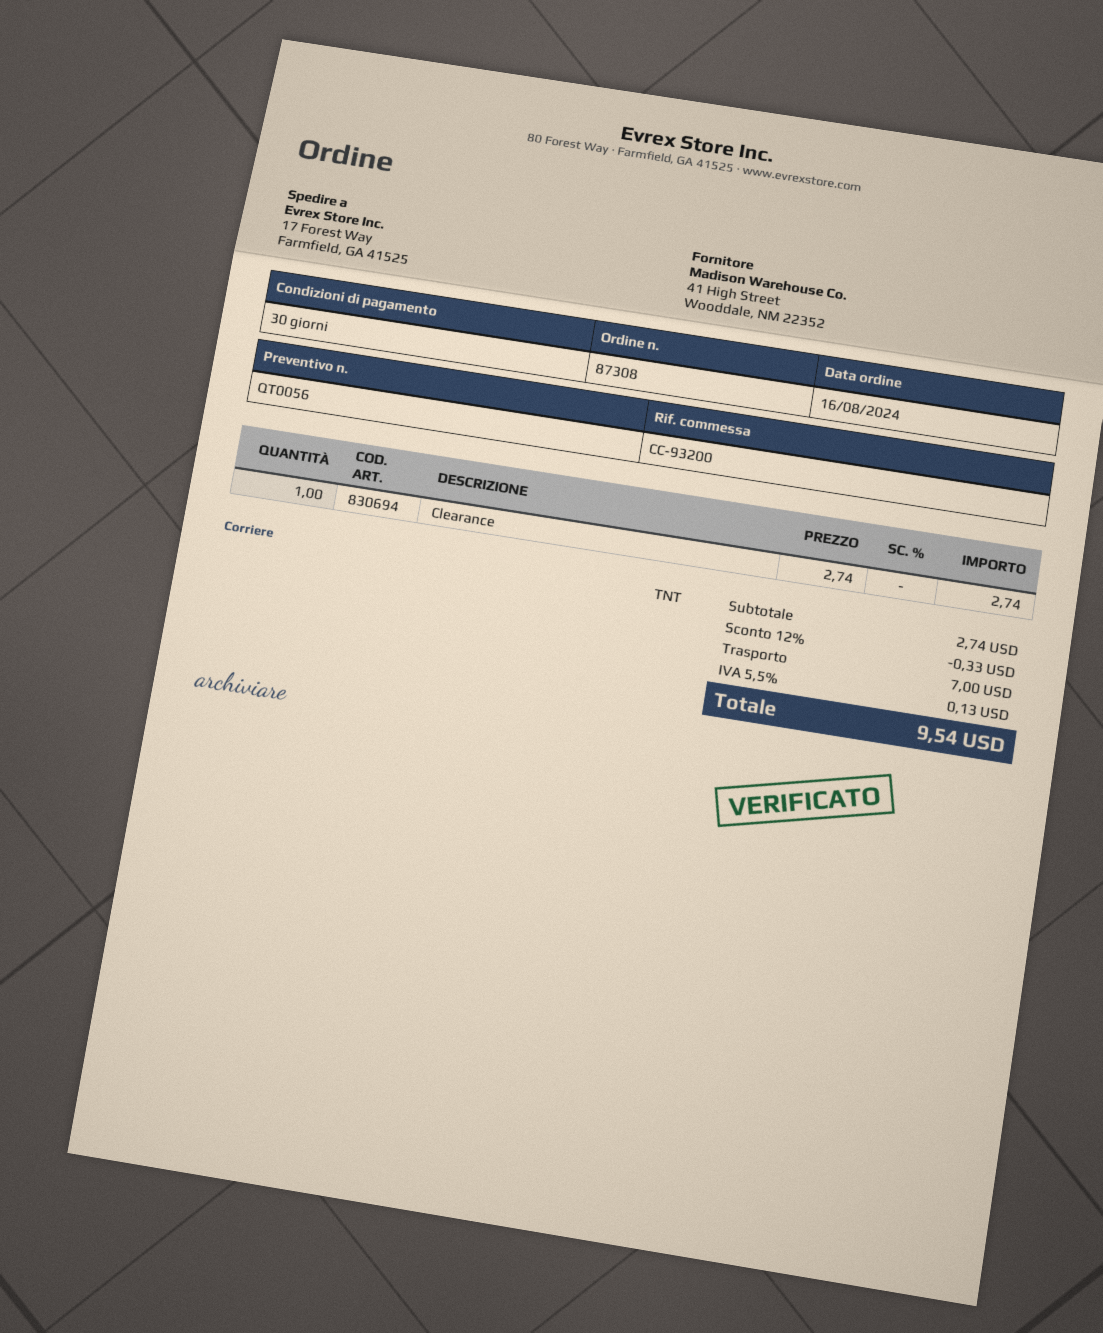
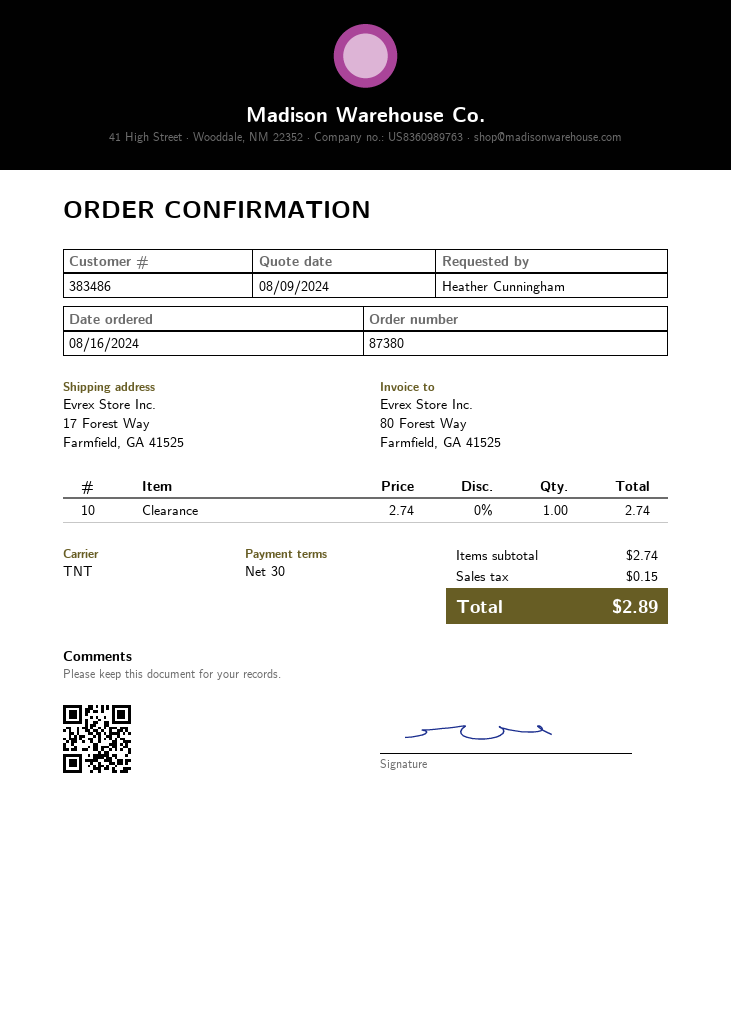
order number: 87308 -> 87380
discount: 12% = 0.33 -> none
shipping: 7.00 -> none
tax: 0.13 -> 0.15
total: 9.54 -> 2.89

